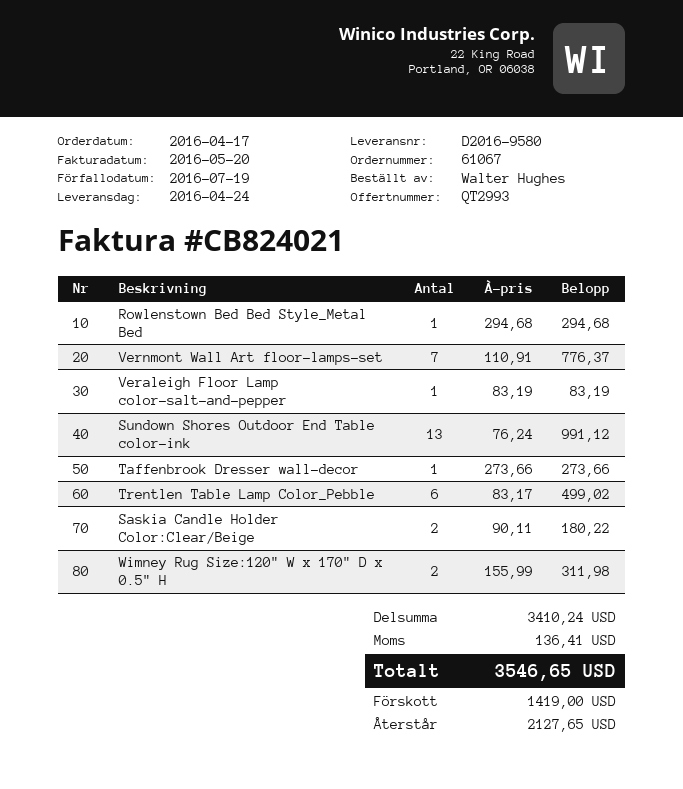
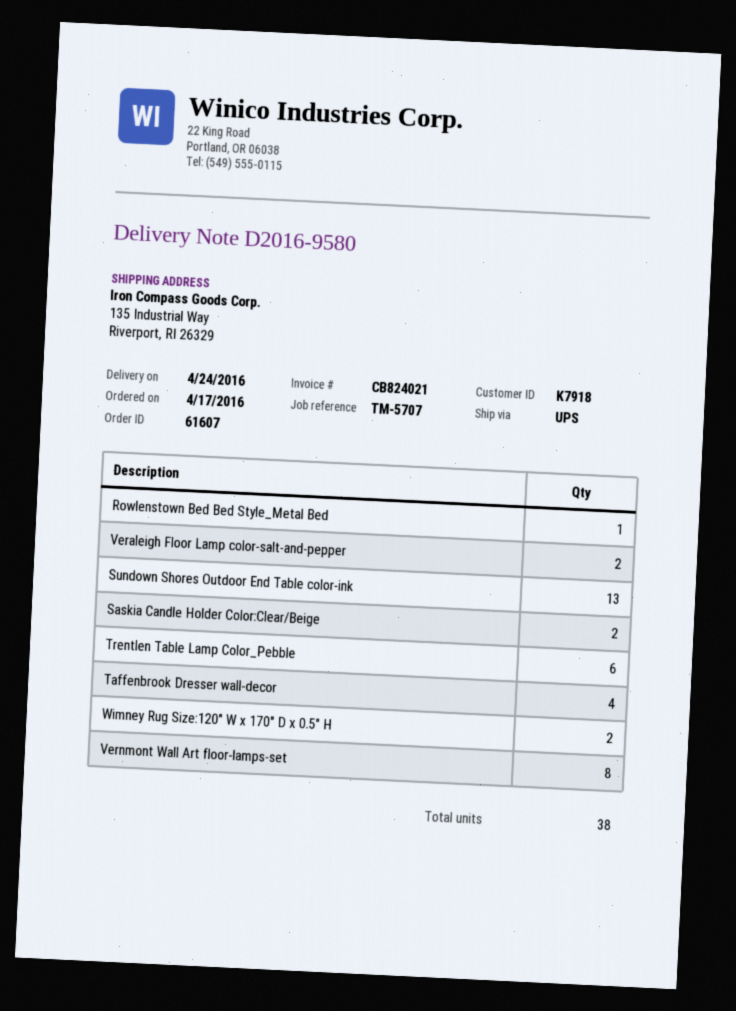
order number: 61067 -> 61607
Vernmont Wall Art floor-lamps-set: 7 -> 8
Veraleigh Floor Lamp color-salt-and-pepper: 1 -> 2
Taffenbrook Dresser wall-decor: 1 -> 4

